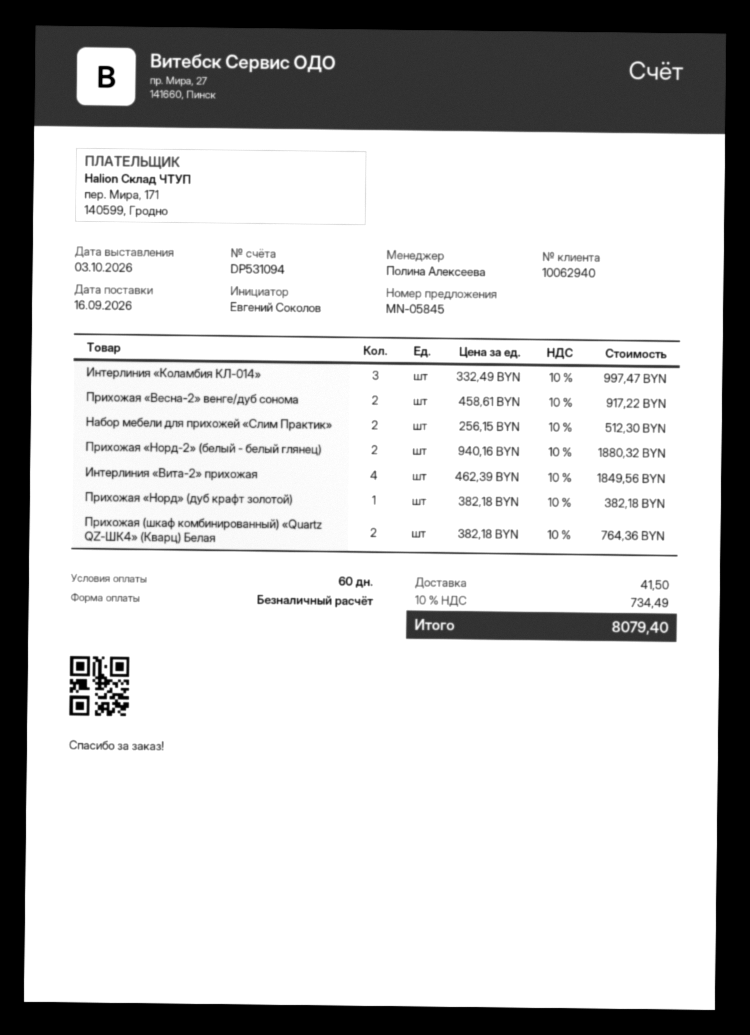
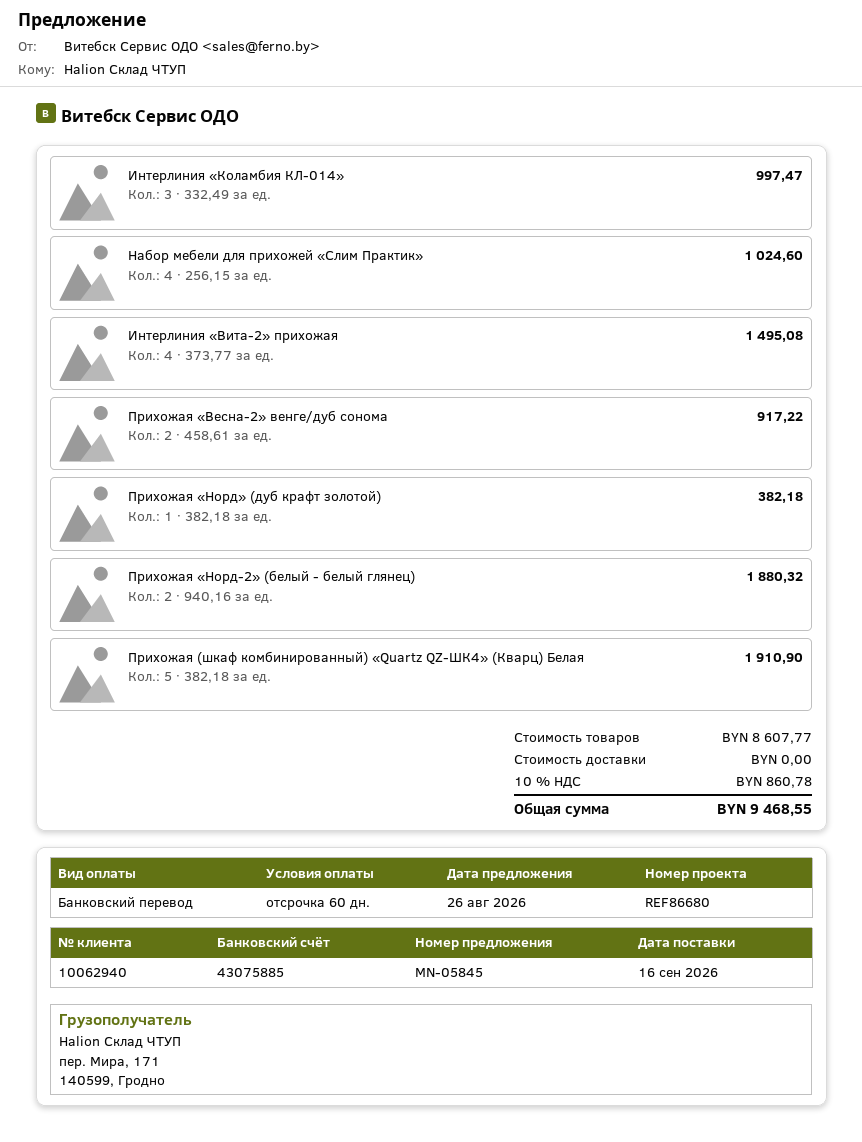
Набор мебели для прихожей «Слим Практик»: 2 x 256.15 = 512.30 -> 4 x 256.15 = 1024.60
Интерлиния «Вита-2» прихожая: 4 x 462.39 = 1849.56 -> 4 x 373.77 = 1495.08
Прихожая (шкаф комбинированный) «Quartz QZ-ШК4» (Кварц) Белая: 2 x 382.18 = 764.36 -> 5 x 382.18 = 1910.90
shipping: 41.50 -> 0.00
tax: 10% = 734.49 -> 10% = 860.78
total: 8079.40 -> 9468.55

